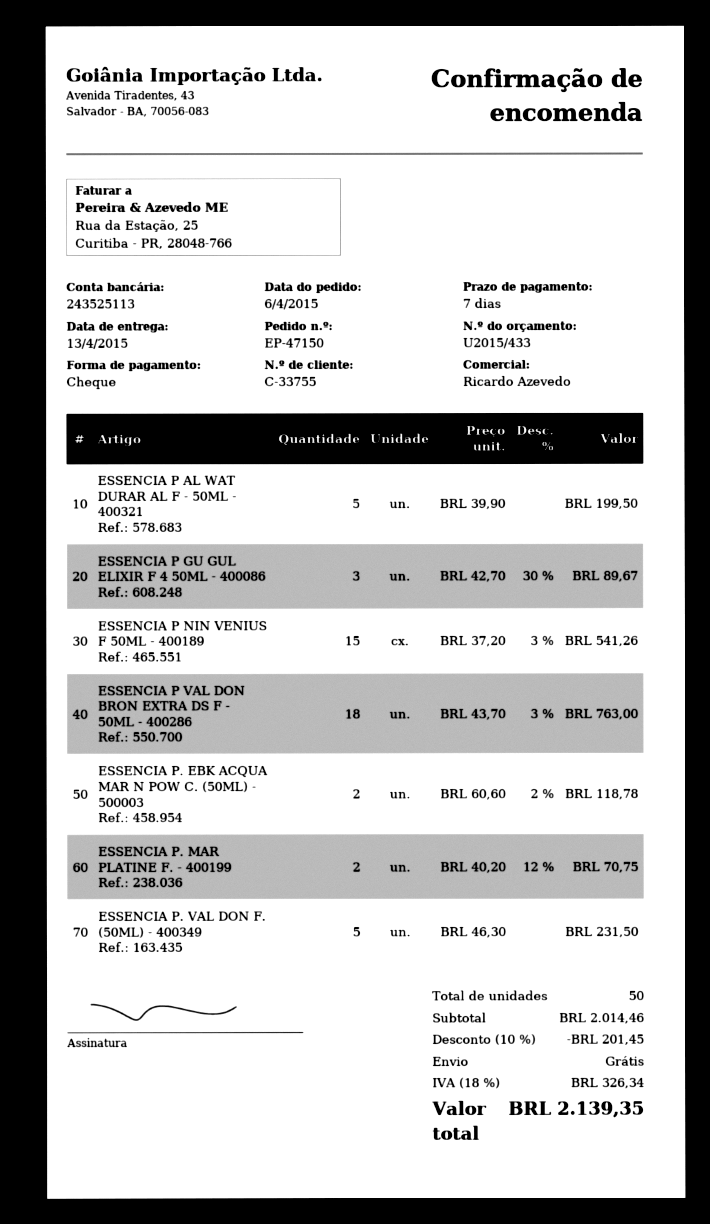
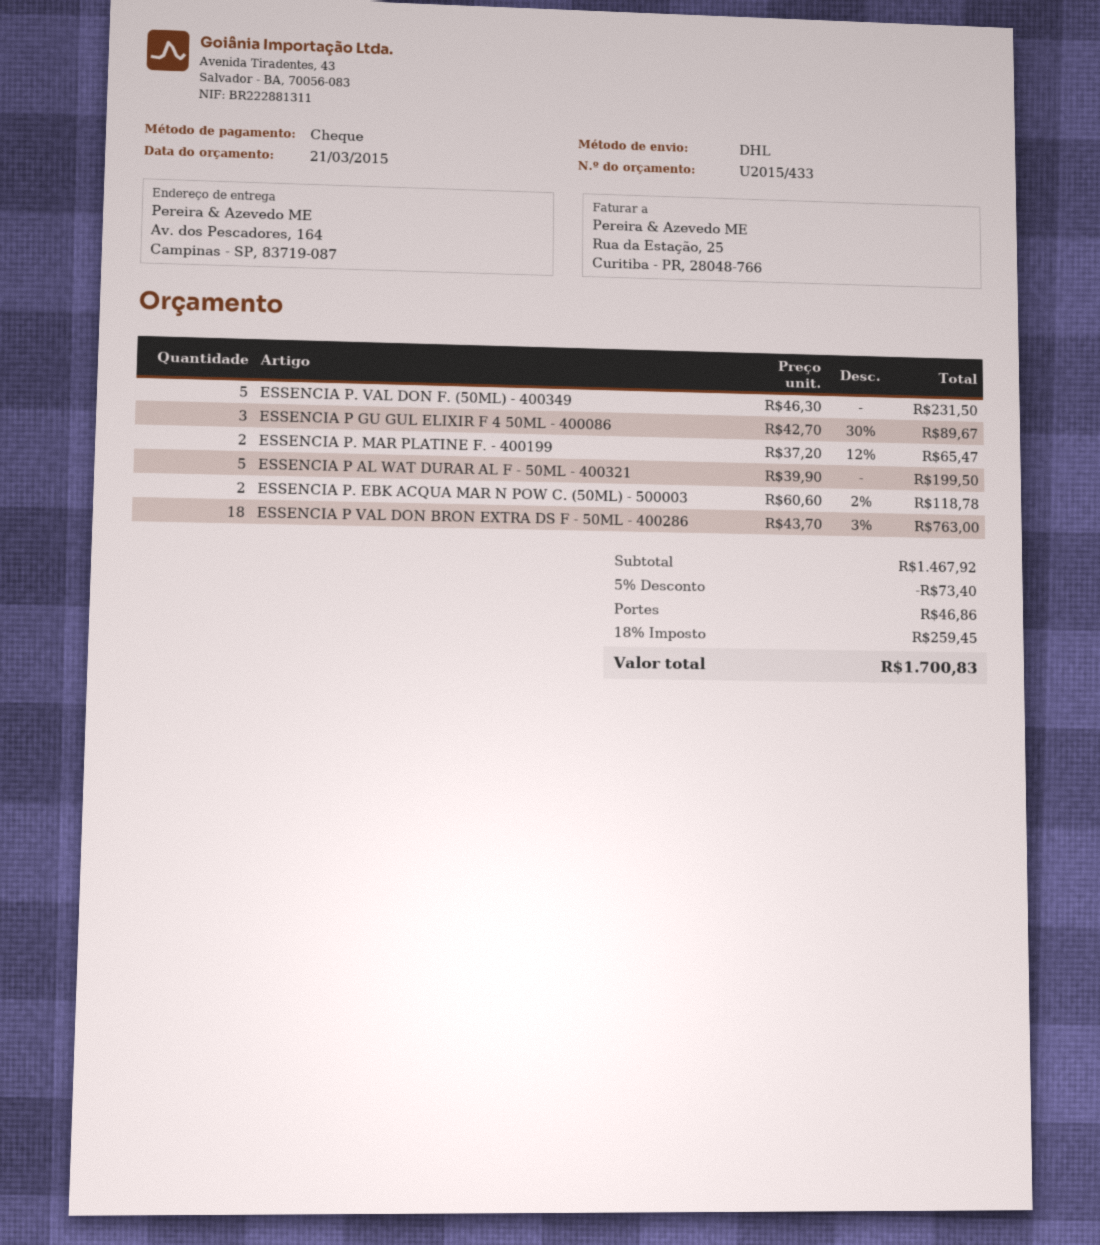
ESSENCIA P NIN VENIUS F 50ML - 400189: 15 x 37.20 - 3% = 541.26 -> none
ESSENCIA P. MAR PLATINE F. - 400199: 2 x 40.20 - 12% = 70.75 -> 2 x 37.20 - 12% = 65.47
subtotal: 2014.46 -> 1467.92
discount: 10% = 201.45 -> 5% = 73.40
shipping: 0.00 -> 46.86
tax: 18% = 326.34 -> 18% = 259.45
total: 2139.35 -> 1700.83

